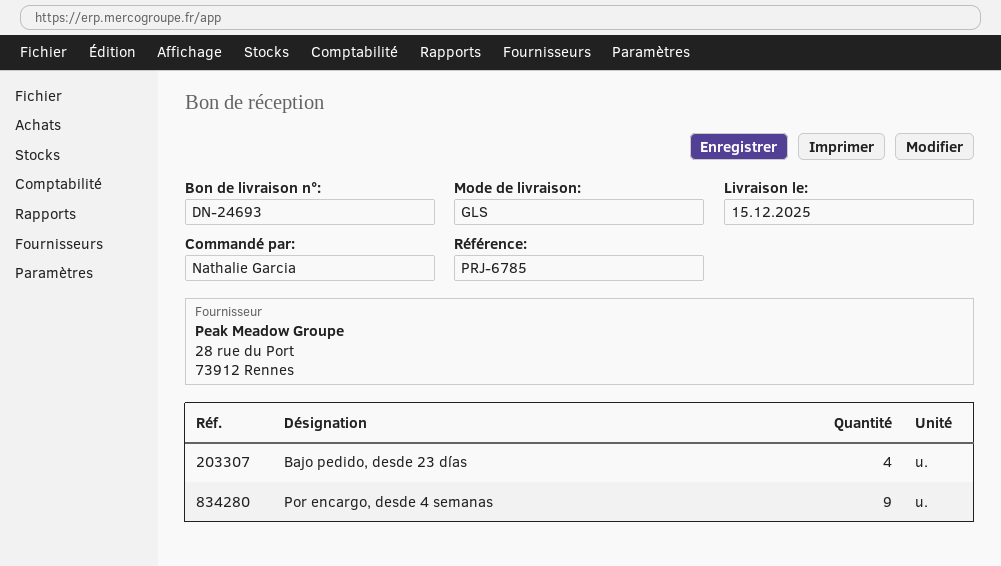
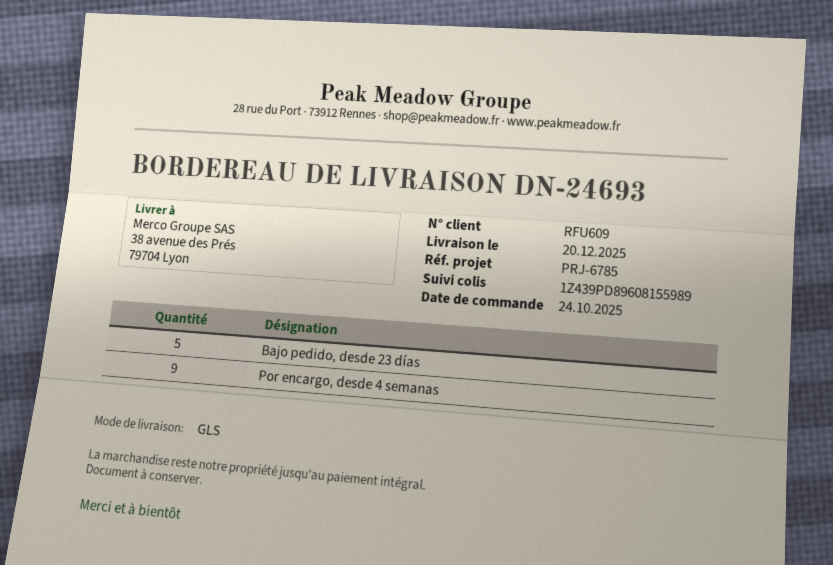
delivery date: 2025-12-15 -> 2025-12-20
Bajo pedido, desde 23 días: 4 -> 5

